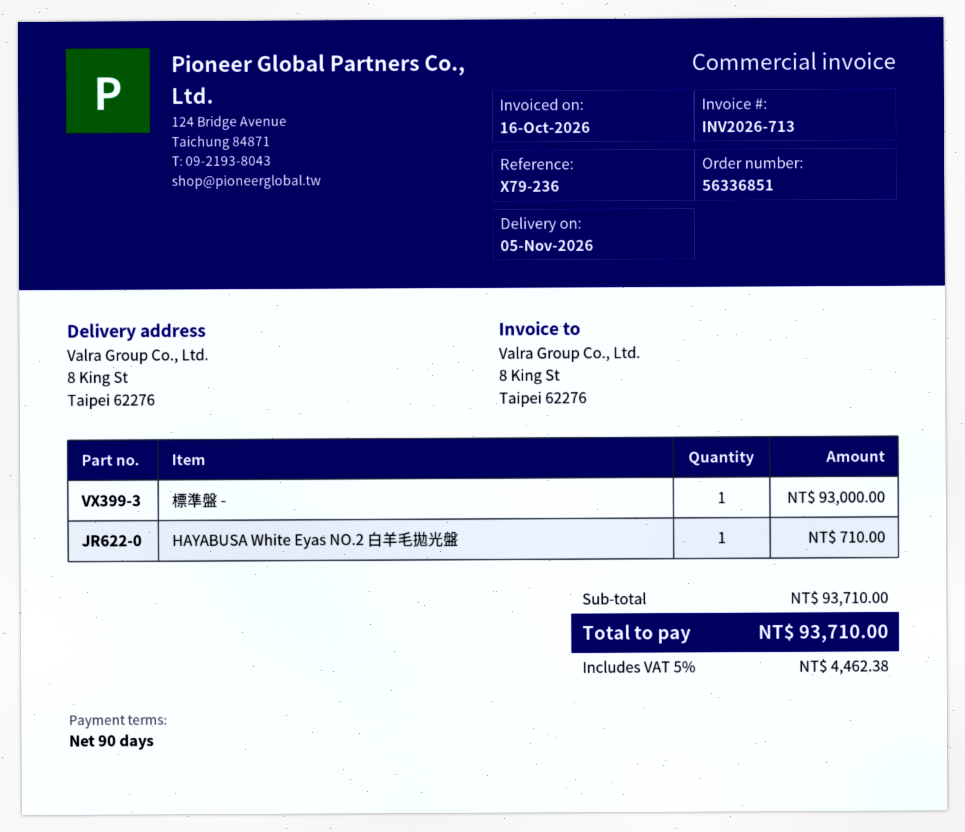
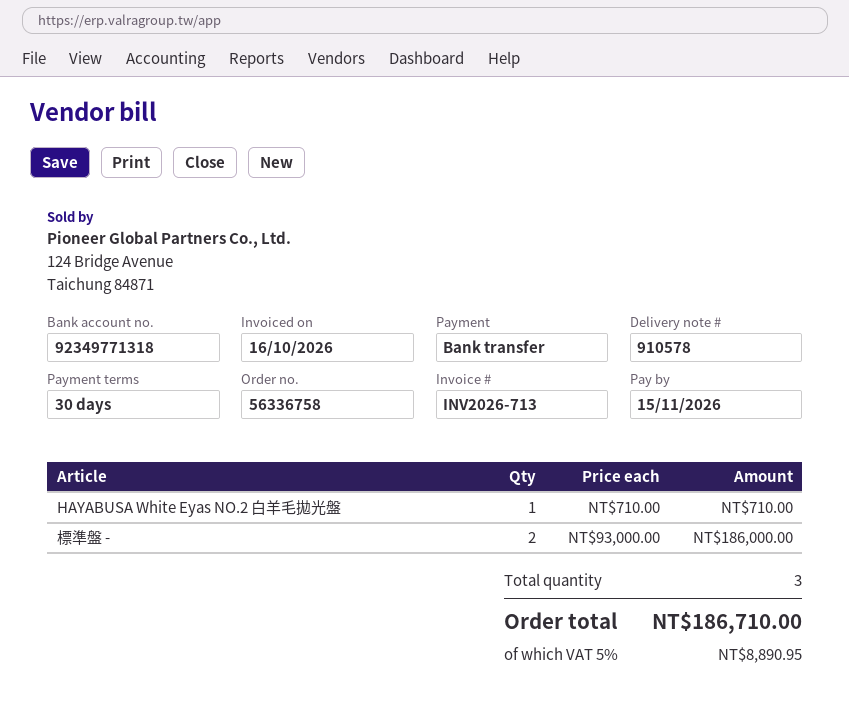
order number: 56336851 -> 56336758
payment terms: 90 days -> 30 days
標準盤 -: 1 for 93000.00 -> 2 for 186000.00
tax: 5% = 4462.38 -> 5% = 8890.95
total: 93710.00 -> 186710.00

